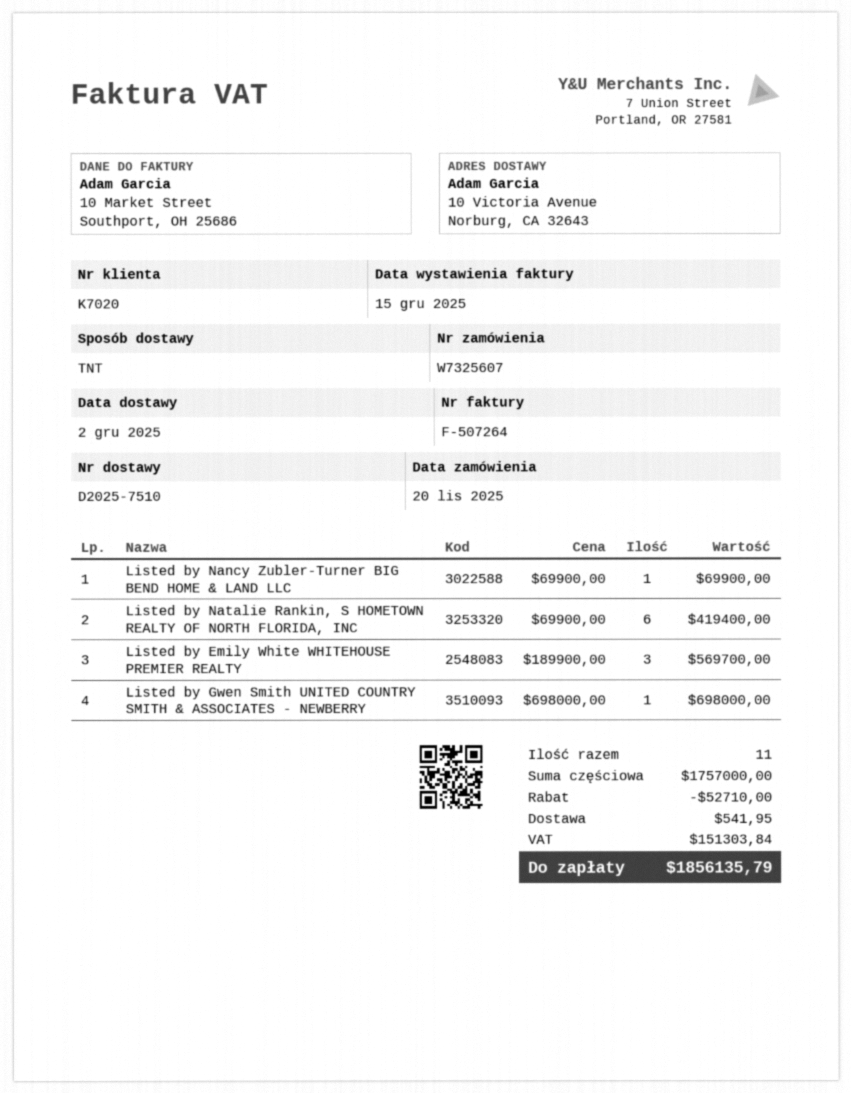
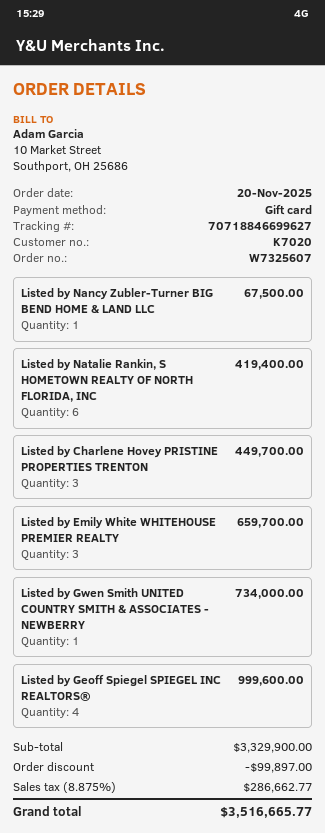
Listed by Nancy Zubler-Turner BIG BEND HOME & LAND LLC: 1 for 69900.00 -> 1 for 67500.00
Listed by Emily White WHITEHOUSE PREMIER REALTY: 3 for 569700.00 -> 3 for 659700.00
Listed by Gwen Smith UNITED COUNTRY SMITH & ASSOCIATES - NEWBERRY: 1 for 698000.00 -> 1 for 734000.00
Listed by Charlene Hovey PRISTINE PROPERTIES TRENTON: none -> 3 for 449700.00
Listed by Geoff Spiegel SPIEGEL INC REALTORS®: none -> 4 for 999600.00
subtotal: 1757000.00 -> 3329900.00
discount: 52710.00 -> 99897.00
shipping: 541.95 -> none
tax: 151303.84 -> 286662.77
total: 1856135.79 -> 3516665.77

